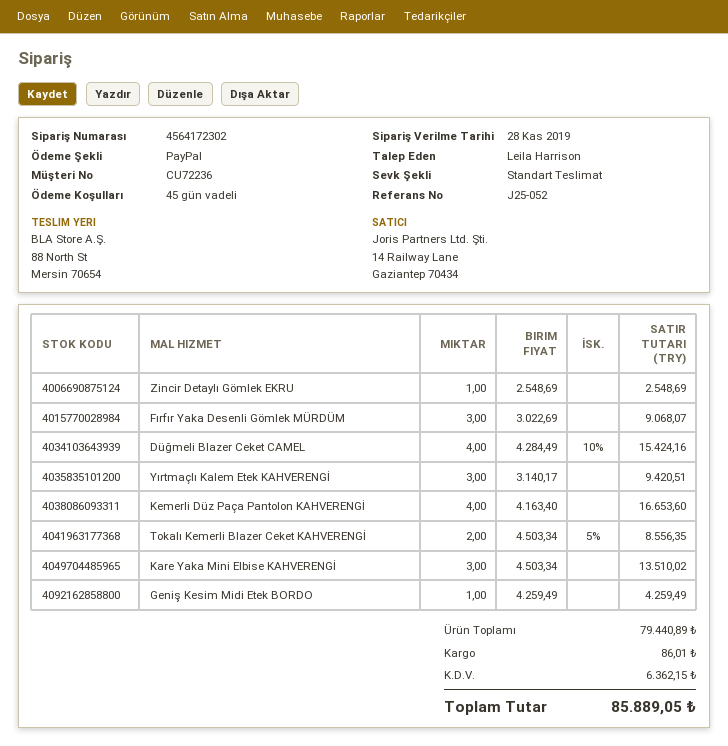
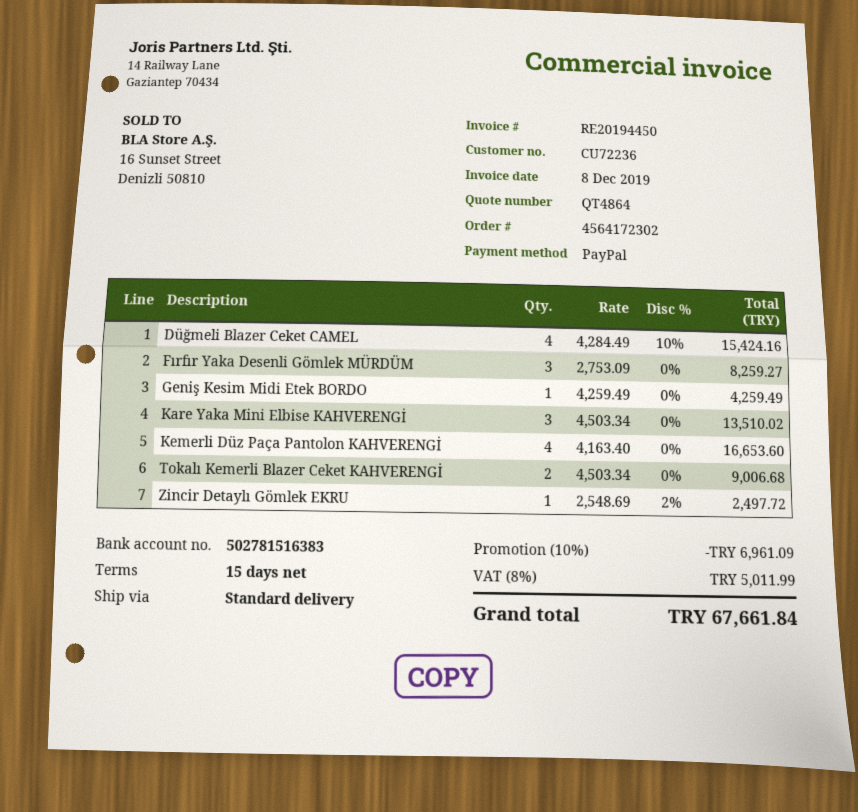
payment terms: 45 days -> 15 days
Zincir Detaylı Gömlek EKRU: 1 x 2548.69 = 2548.69 -> 1 x 2548.69 - 2% = 2497.72
Fırfır Yaka Desenli Gömlek MÜRDÜM: 3 x 3022.69 = 9068.07 -> 3 x 2753.09 = 8259.27
Yırtmaçlı Kalem Etek KAHVERENGİ: 3 x 3140.17 = 9420.51 -> none
Tokalı Kemerli Blazer Ceket KAHVERENGİ: 2 x 4503.34 - 5% = 8556.35 -> 2 x 4503.34 = 9006.68
discount: none -> 10% = 6961.09
shipping: 86.01 -> none
tax: 6362.15 -> 5011.99
total: 85889.05 -> 67661.84

